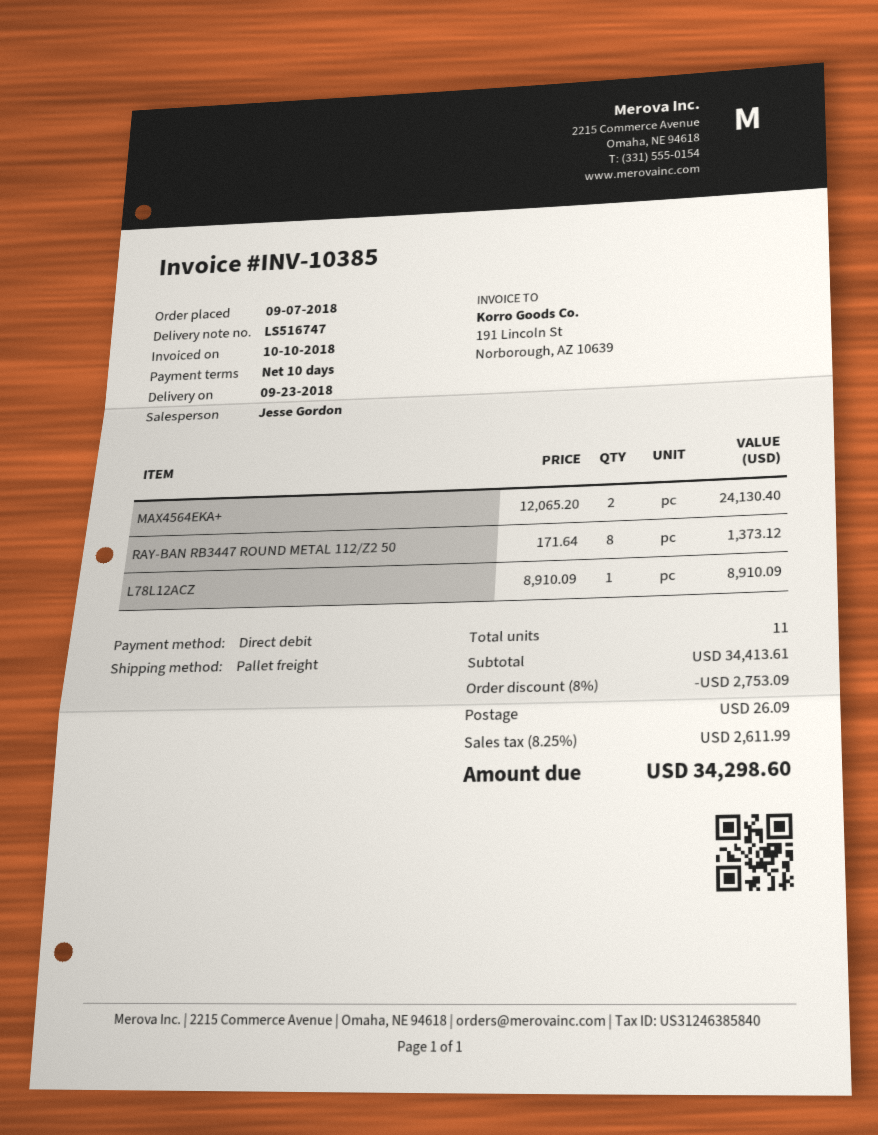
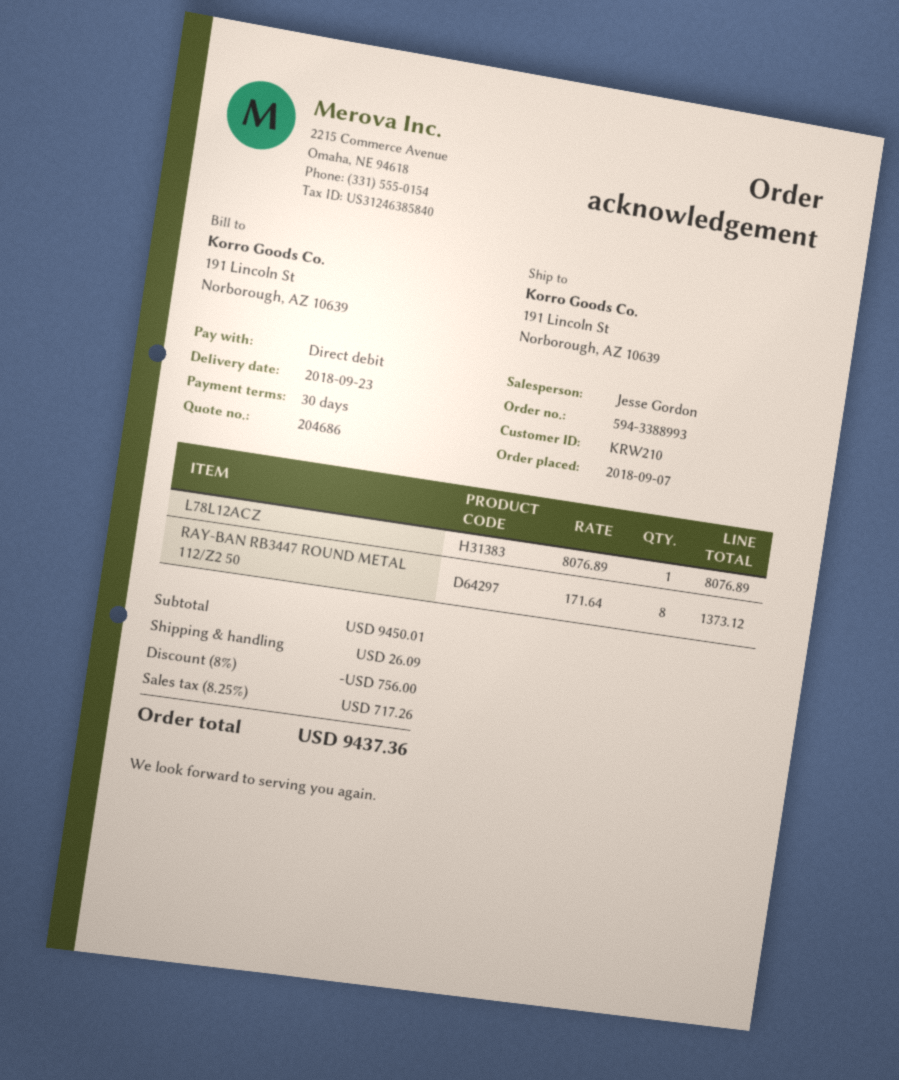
payment terms: 10 days -> 30 days
MAX4564EKA+: 2 x 12065.20 = 24130.40 -> none
L78L12ACZ: 1 x 8910.09 = 8910.09 -> 1 x 8076.89 = 8076.89
subtotal: 34413.61 -> 9450.01
discount: 8% = 2753.09 -> 8% = 756.00
tax: 8.25% = 2611.99 -> 8.25% = 717.26
total: 34298.60 -> 9437.36

